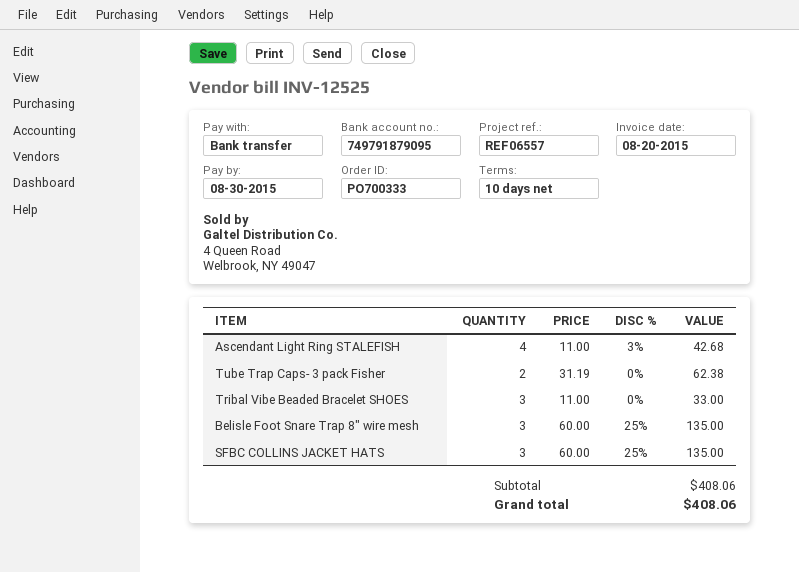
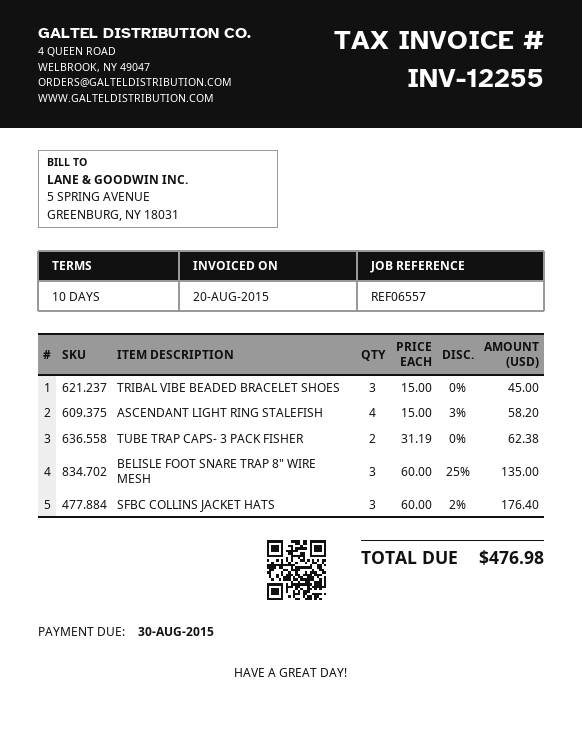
invoice number: INV-12525 -> INV-12255
Ascendant Light Ring STALEFISH: 4 x 11.00 - 3% = 42.68 -> 4 x 15.00 - 3% = 58.20
Tribal Vibe Beaded Bracelet SHOES: 3 x 11.00 = 33.00 -> 3 x 15.00 = 45.00
SFBC COLLINS JACKET HATS: 3 x 60.00 - 25% = 135.00 -> 3 x 60.00 - 2% = 176.40
total: 408.06 -> 476.98

